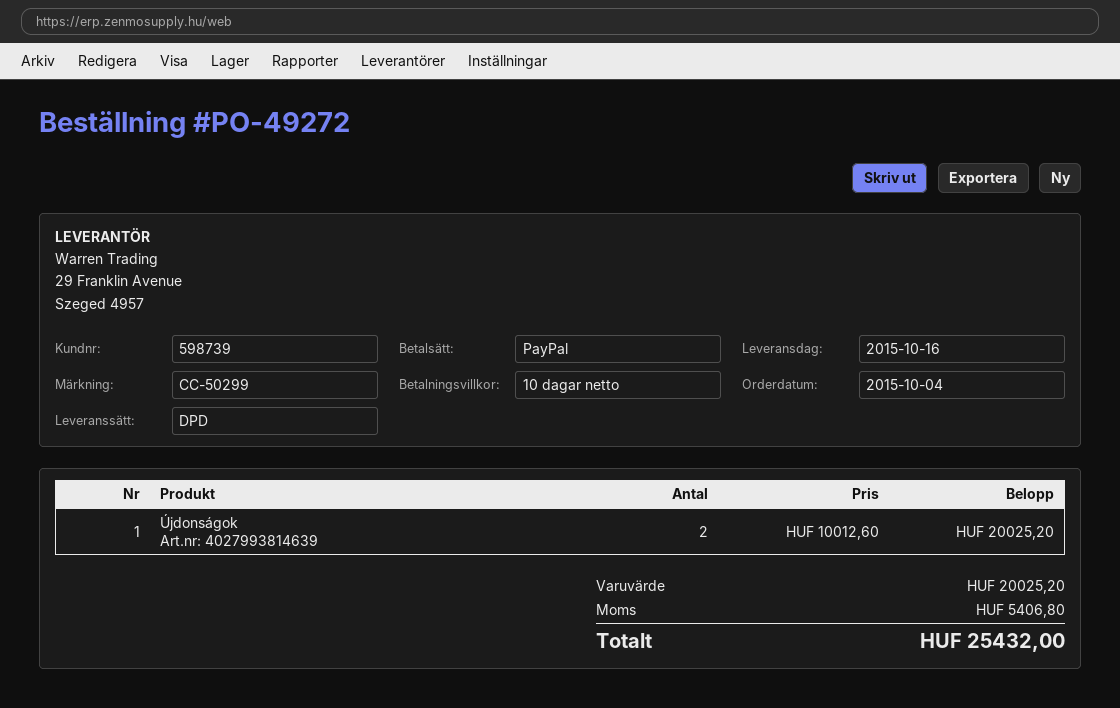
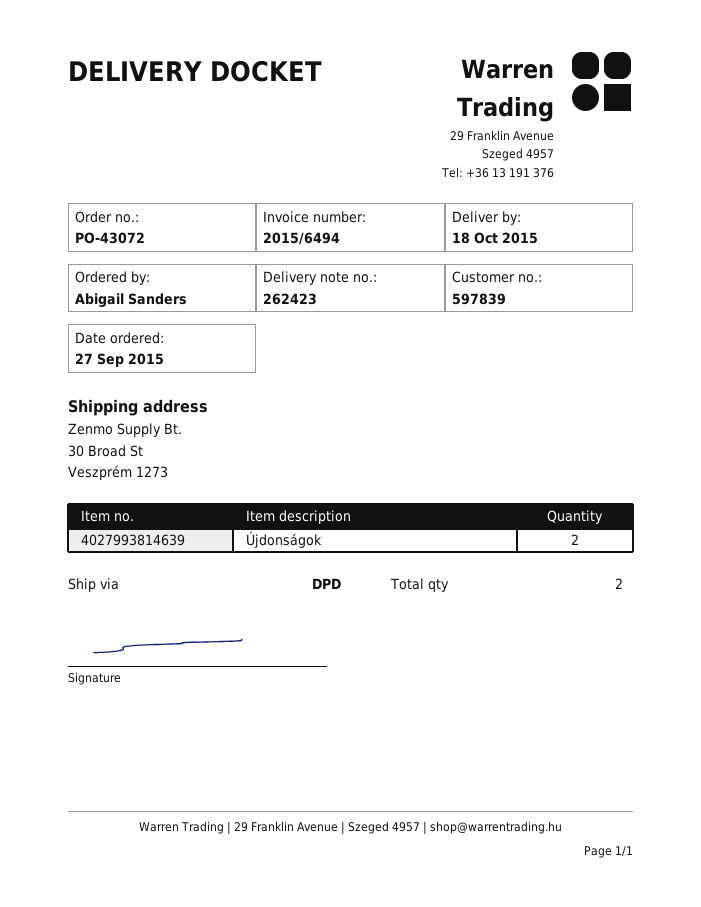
order number: PO-49272 -> PO-43072
order date: 2015-10-04 -> 2015-09-27
delivery date: 2015-10-16 -> 2015-10-18
customer number: 598739 -> 597839

